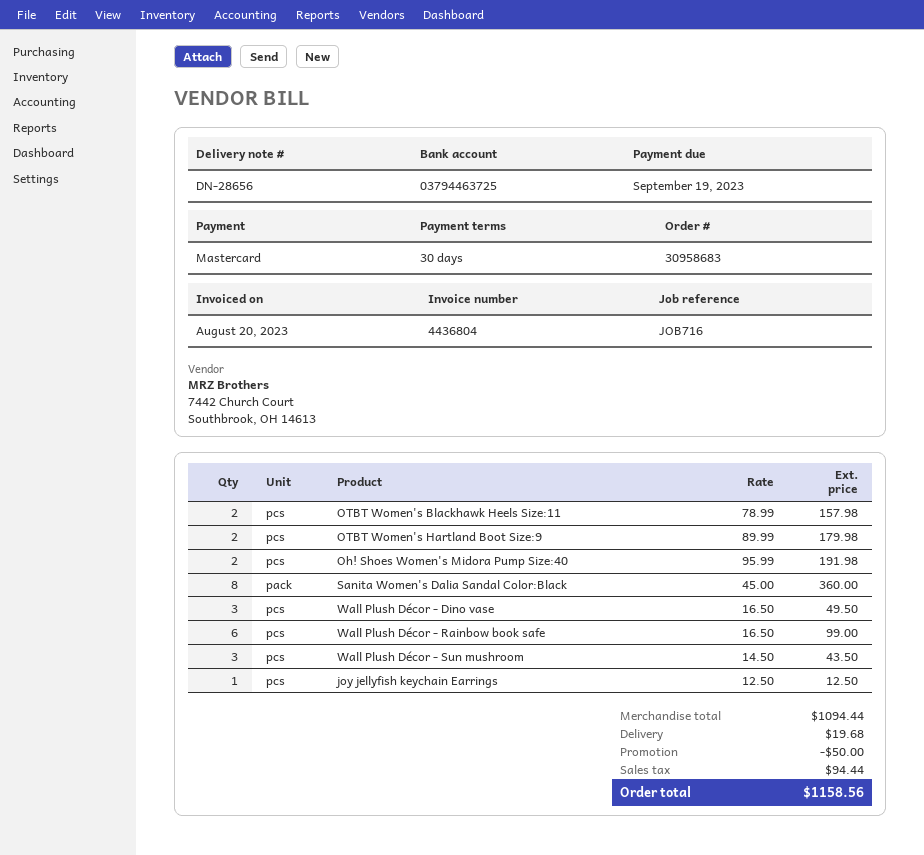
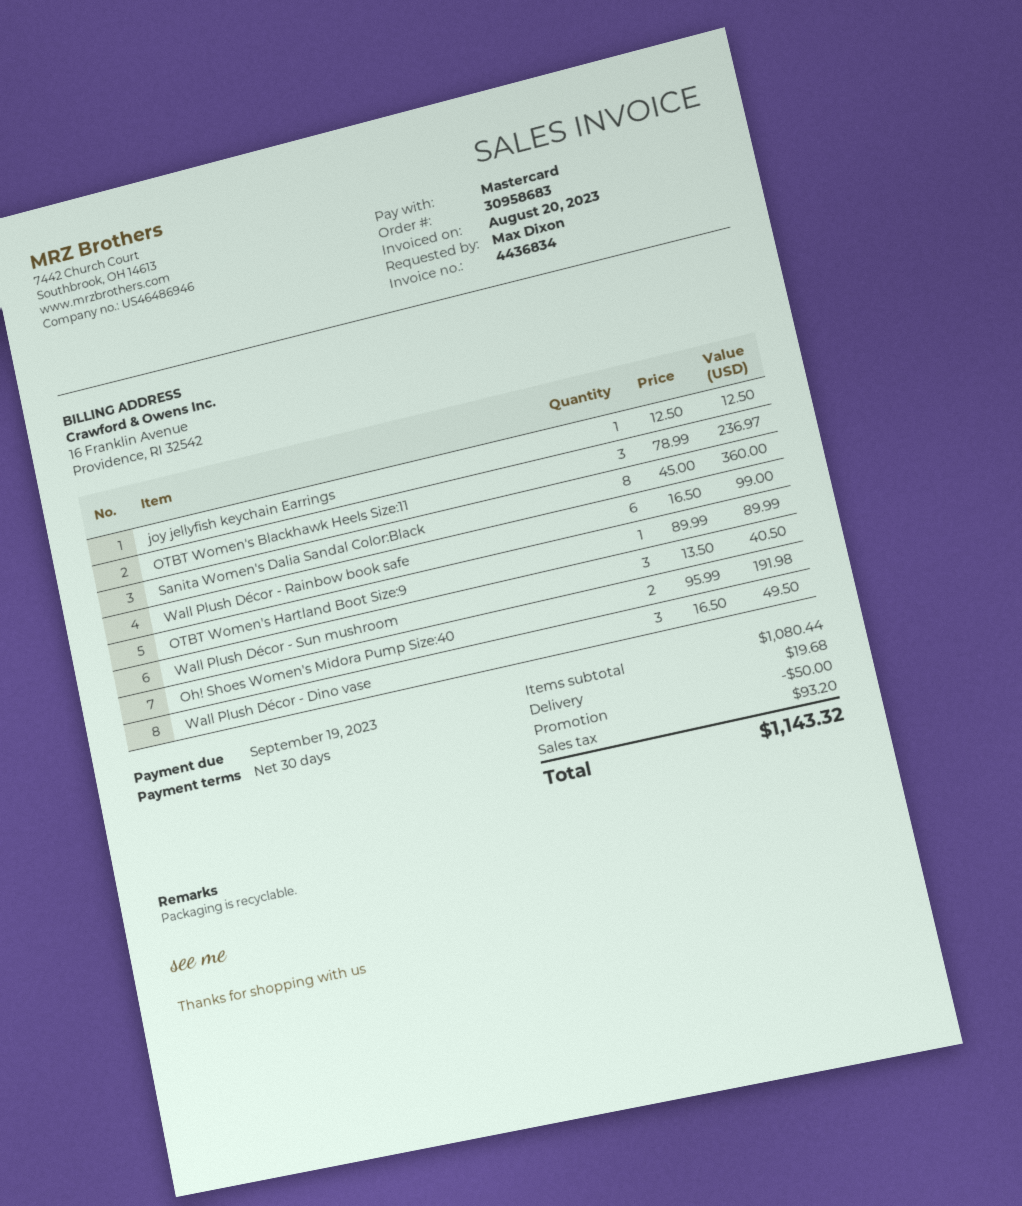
invoice number: 4436804 -> 4436834
OTBT Women's Blackhawk Heels Size:11: 2 x 78.99 = 157.98 -> 3 x 78.99 = 236.97
OTBT Women's Hartland Boot Size:9: 2 x 89.99 = 179.98 -> 1 x 89.99 = 89.99
Wall Plush Décor - Sun mushroom: 3 x 14.50 = 43.50 -> 3 x 13.50 = 40.50
subtotal: 1094.44 -> 1080.44
tax: 94.44 -> 93.20
total: 1158.56 -> 1143.32

